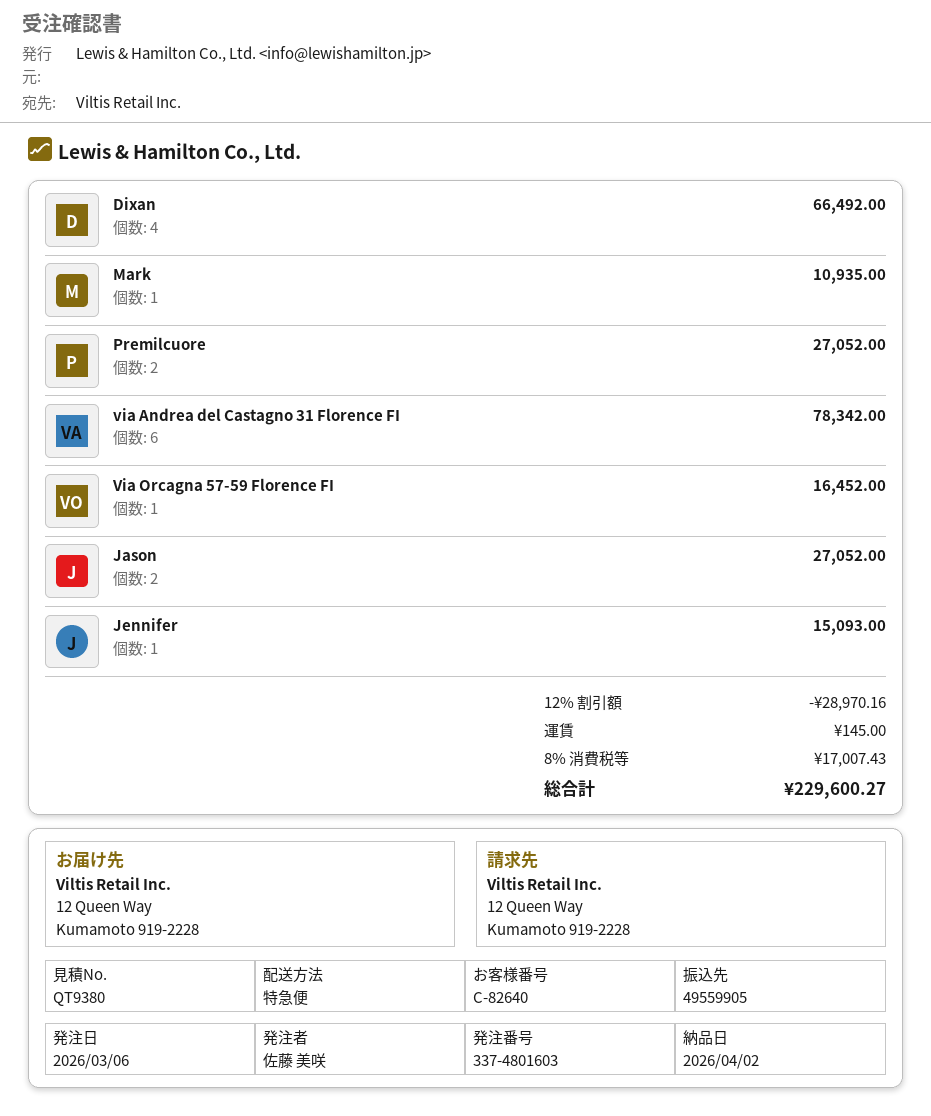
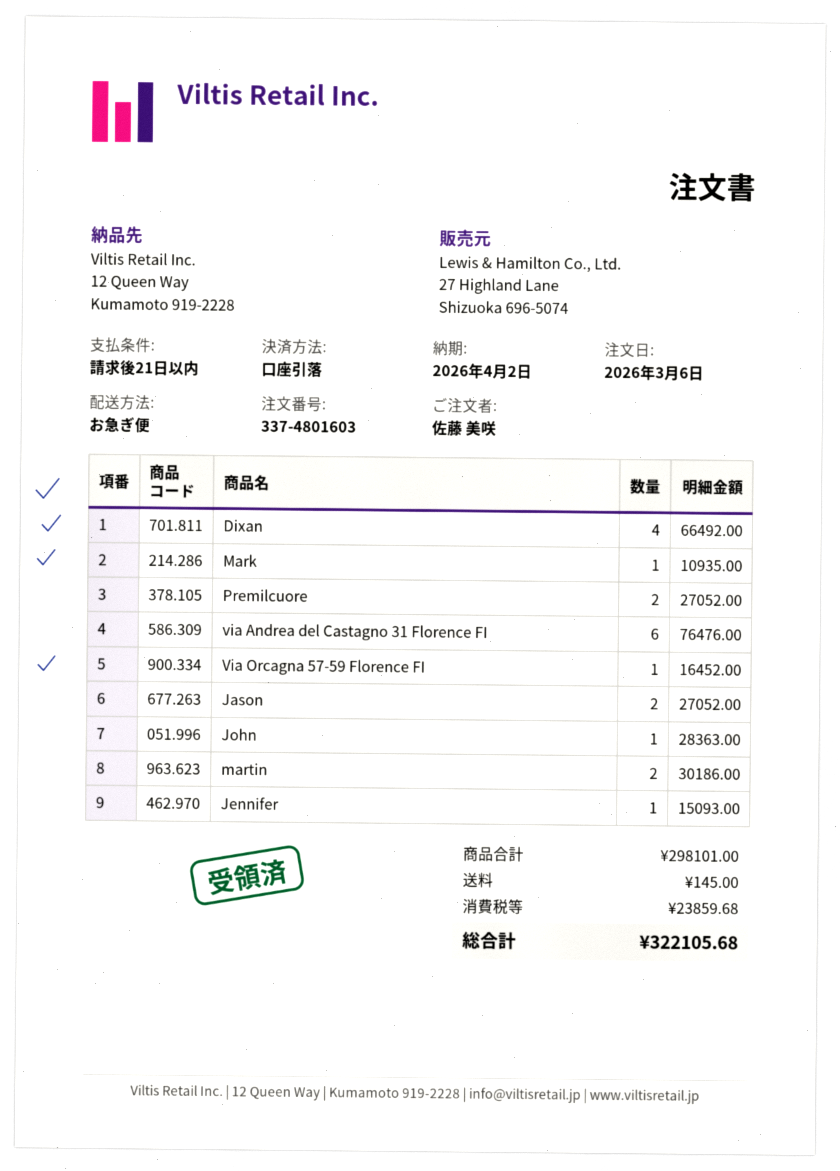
via Andrea del Castagno 31 Florence FI: 6 for 78342.00 -> 6 for 76476.00
John: none -> 1 for 28363.00
martin: none -> 2 for 30186.00
discount: 12% = 28970.16 -> none
tax: 17007.43 -> 23859.68
total: 229600.27 -> 322105.68

